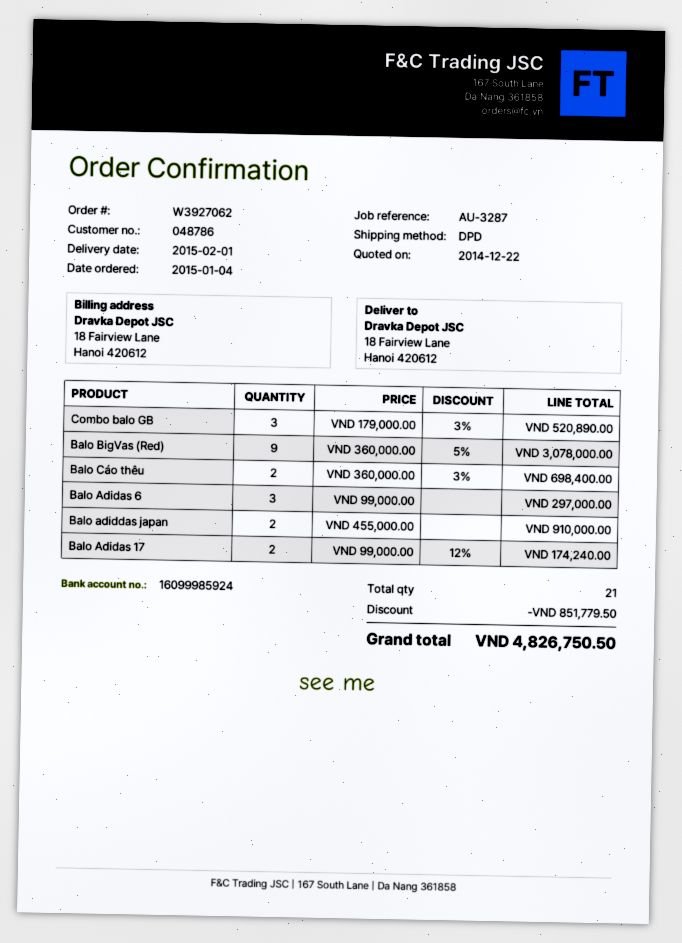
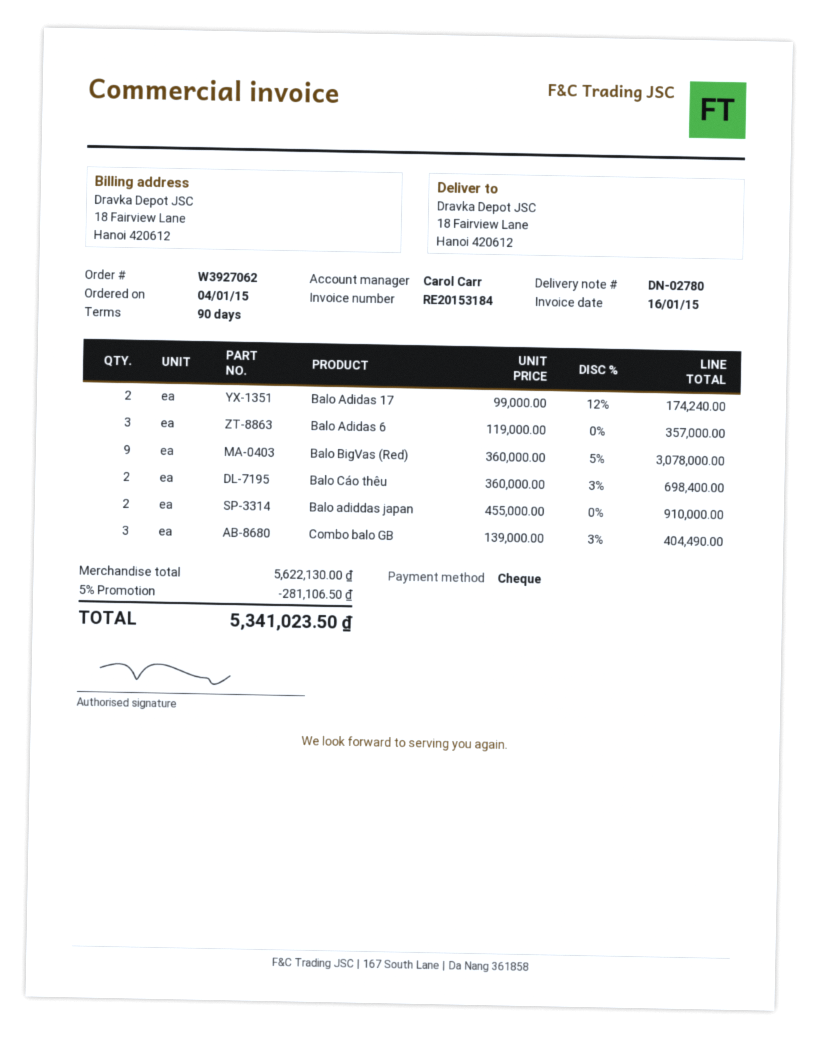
Combo balo GB: 3 x 179000.00 - 3% = 520890.00 -> 3 x 139000.00 - 3% = 404490.00
Balo Adidas 6: 3 x 99000.00 = 297000.00 -> 3 x 119000.00 = 357000.00
discount: 851779.50 -> 281106.50
total: 4826750.50 -> 5341023.50

